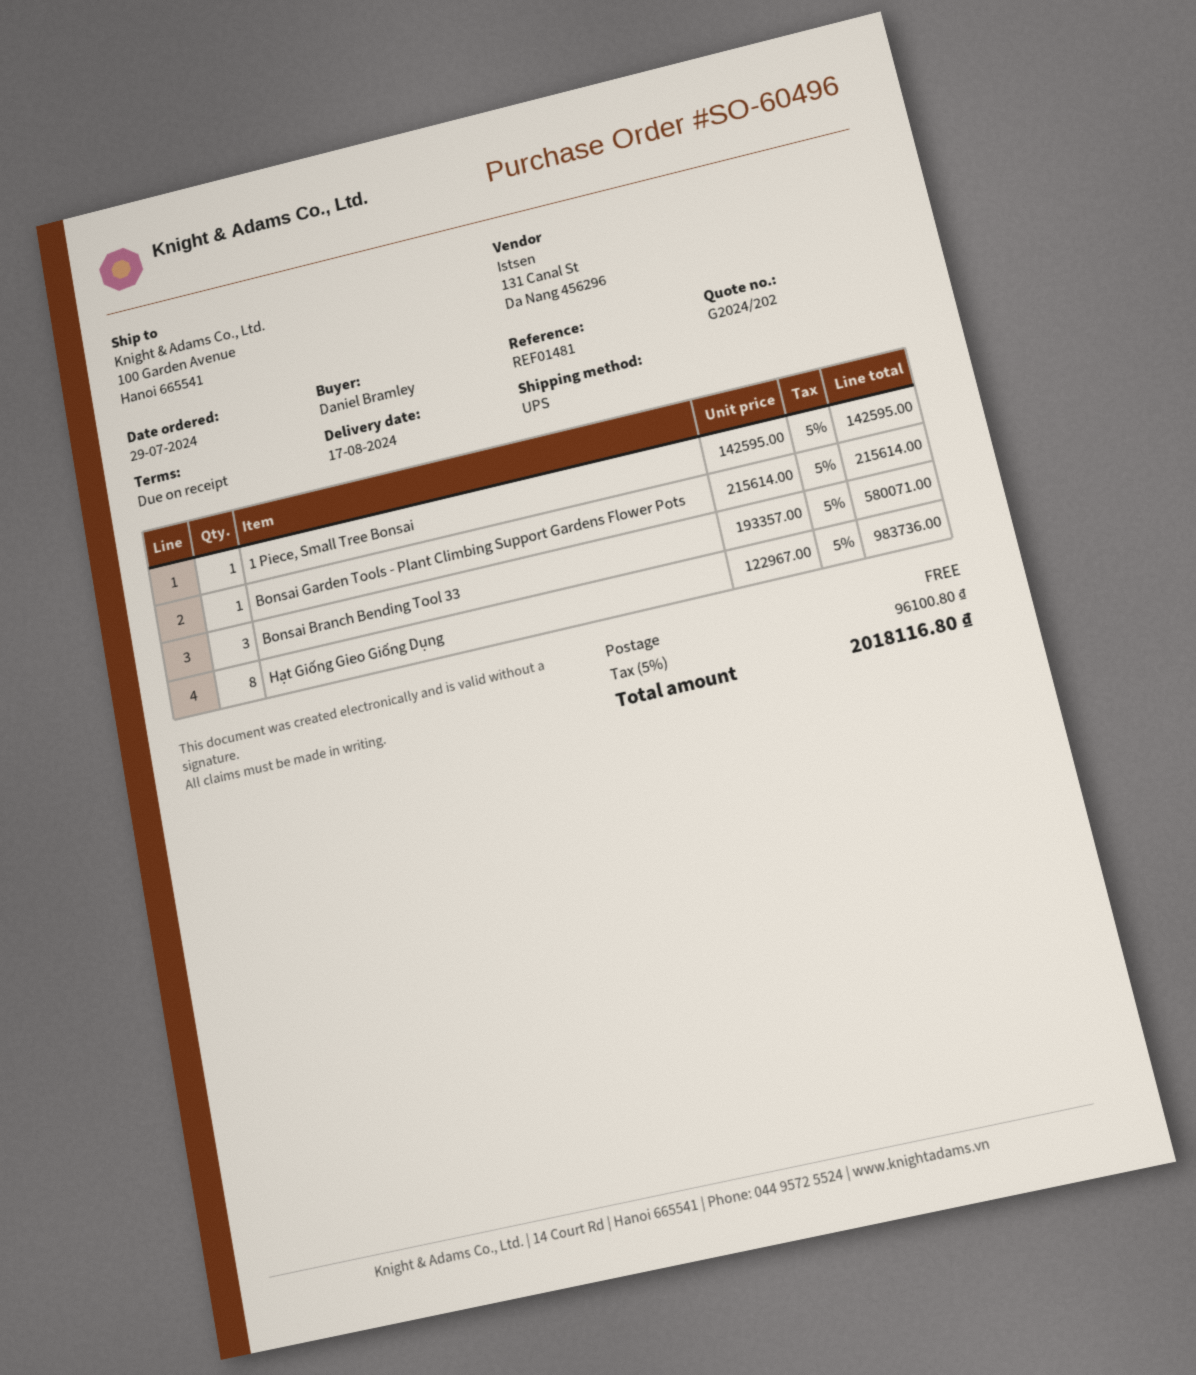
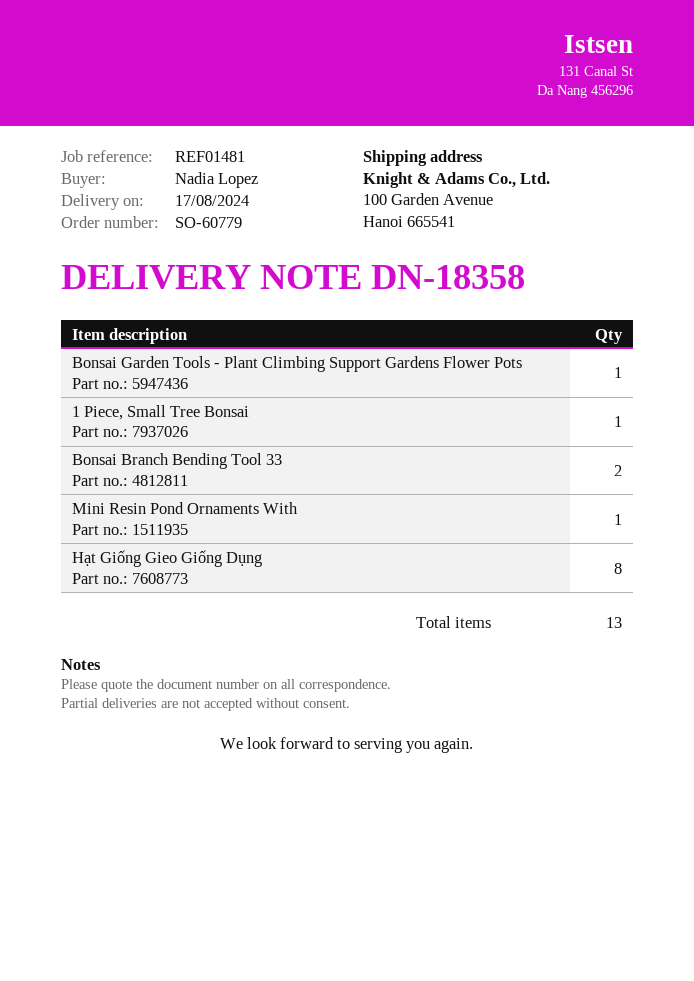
order number: SO-60496 -> SO-60779
ordered by: Daniel Bramley -> Nadia Lopez
Bonsai Branch Bending Tool 33: 3 -> 2
Mini Resin Pond Ornaments With: none -> 1

